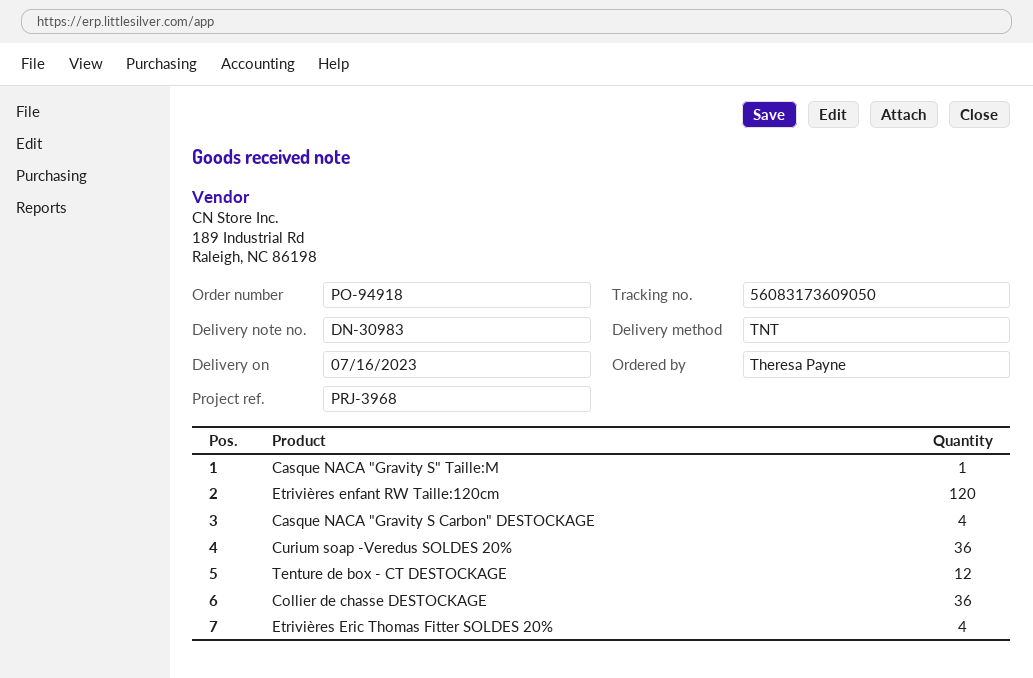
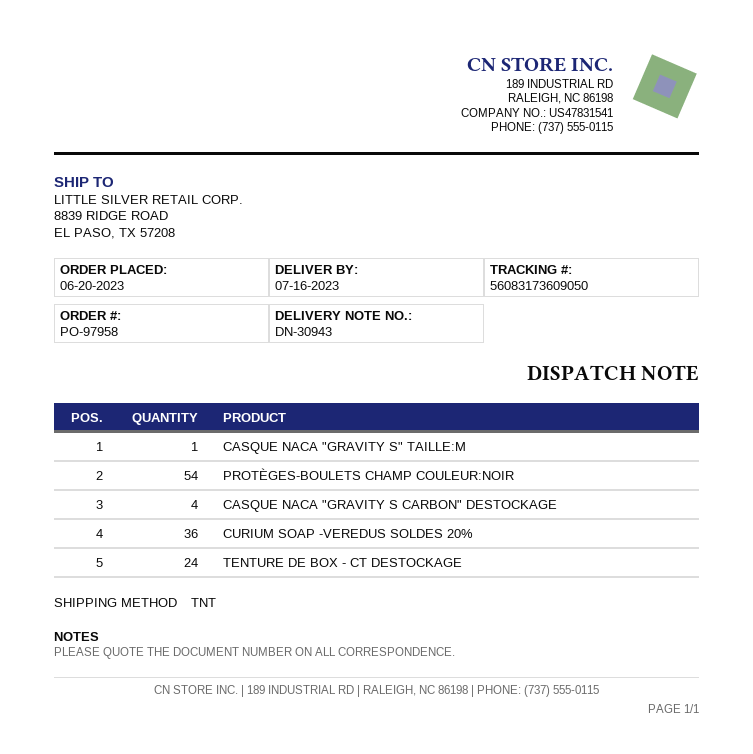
order number: PO-94918 -> PO-97958
delivery note number: DN-30983 -> DN-30943
Etrivières enfant RW Taille:120cm: 120 -> none
Tenture de box - CT DESTOCKAGE: 12 -> 24
Collier de chasse DESTOCKAGE: 36 -> none
Etrivières Eric Thomas Fitter SOLDES 20%: 4 -> none
PROTÈGES-BOULETS CHAMP COULEUR:NOIR: none -> 54

